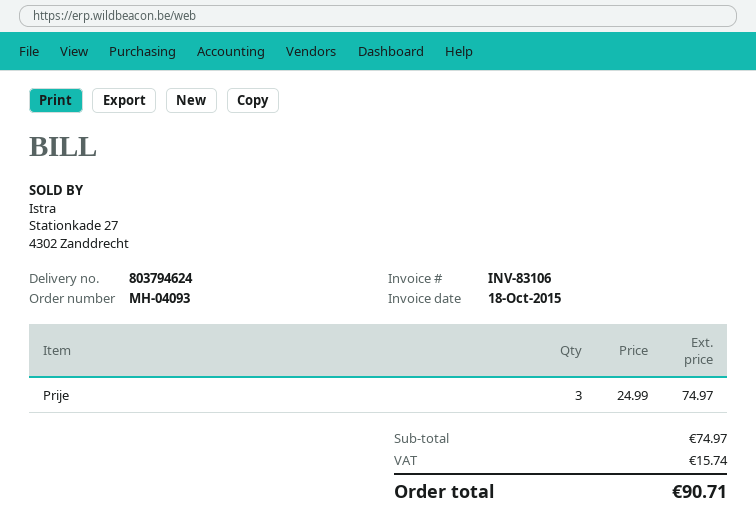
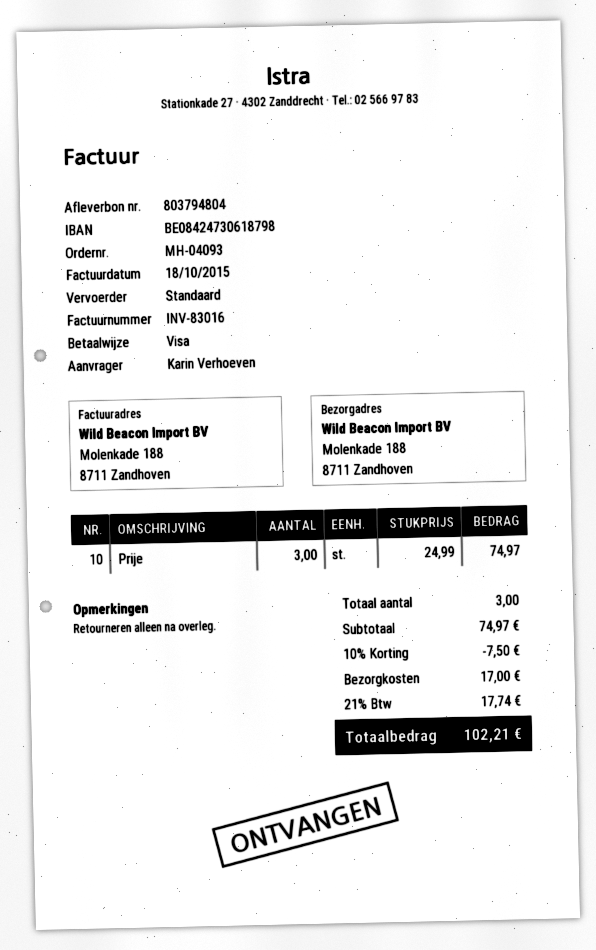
delivery note number: 803794624 -> 803794804
invoice number: INV-83106 -> INV-83016
discount: none -> 10% = 7.50
shipping: none -> 17.00
tax: 15.74 -> 17.74
total: 90.71 -> 102.21

